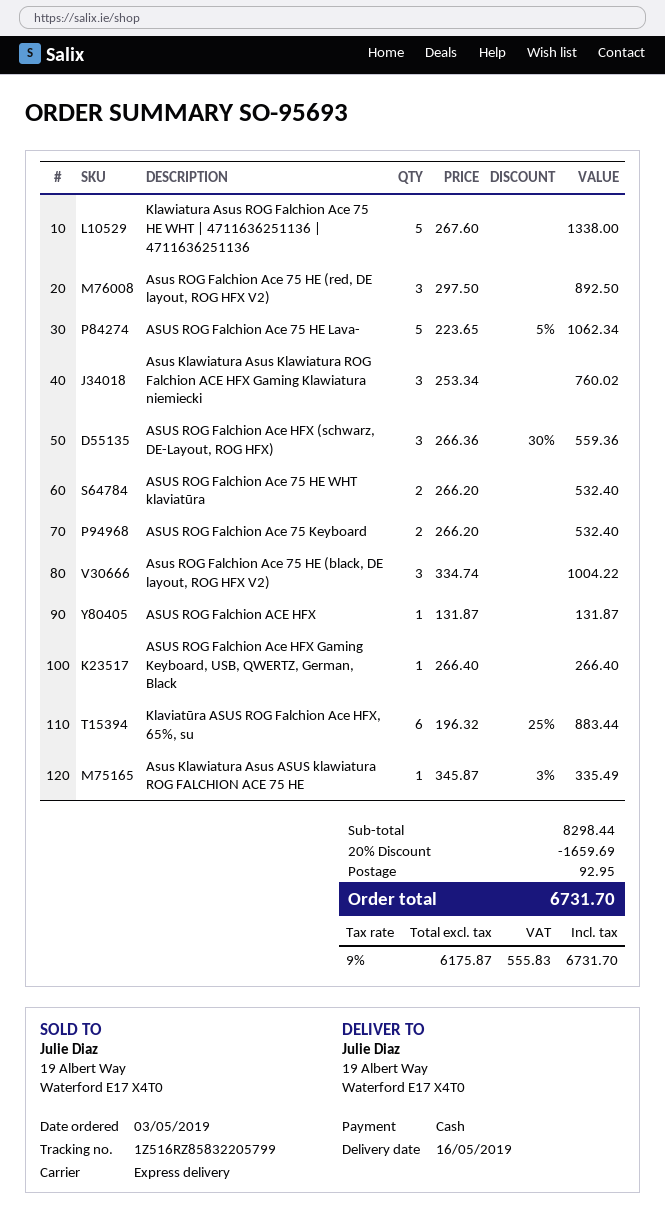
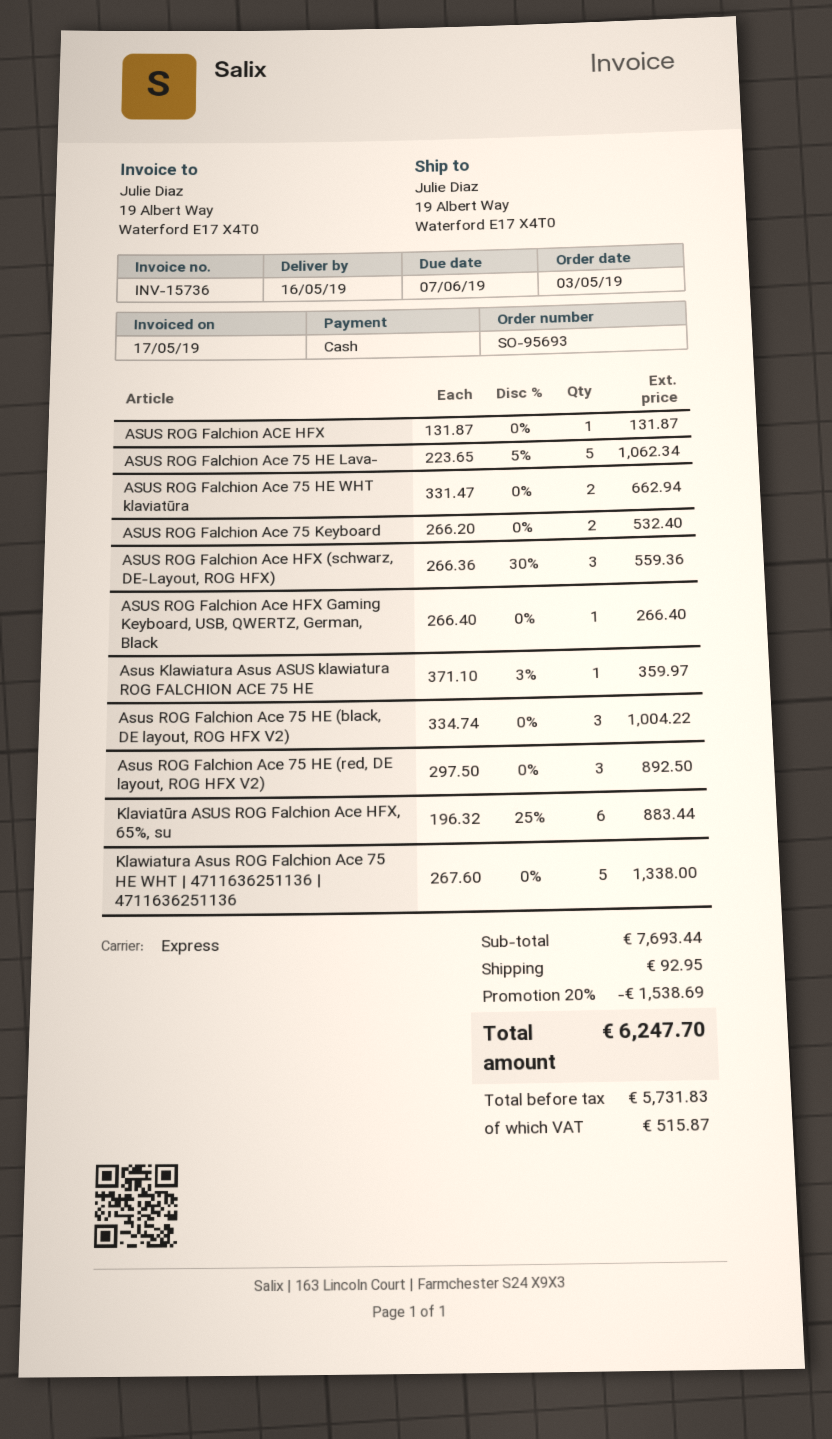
Asus Klawiatura Asus Klawiatura ROG Falchion ACE HFX Gaming Klawiatura niemiecki: 3 x 253.34 = 760.02 -> none
ASUS ROG Falchion Ace 75 HE WHT klaviatūra: 2 x 266.20 = 532.40 -> 2 x 331.47 = 662.94
Asus Klawiatura Asus ASUS klawiatura ROG FALCHION ACE 75 HE: 1 x 345.87 - 3% = 335.49 -> 1 x 371.10 - 3% = 359.97
subtotal: 8298.44 -> 7693.44
discount: 20% = 1659.69 -> 20% = 1538.69
net: 6175.87 -> 5731.83
tax: 555.83 -> 515.87
total: 6731.70 -> 6247.70

